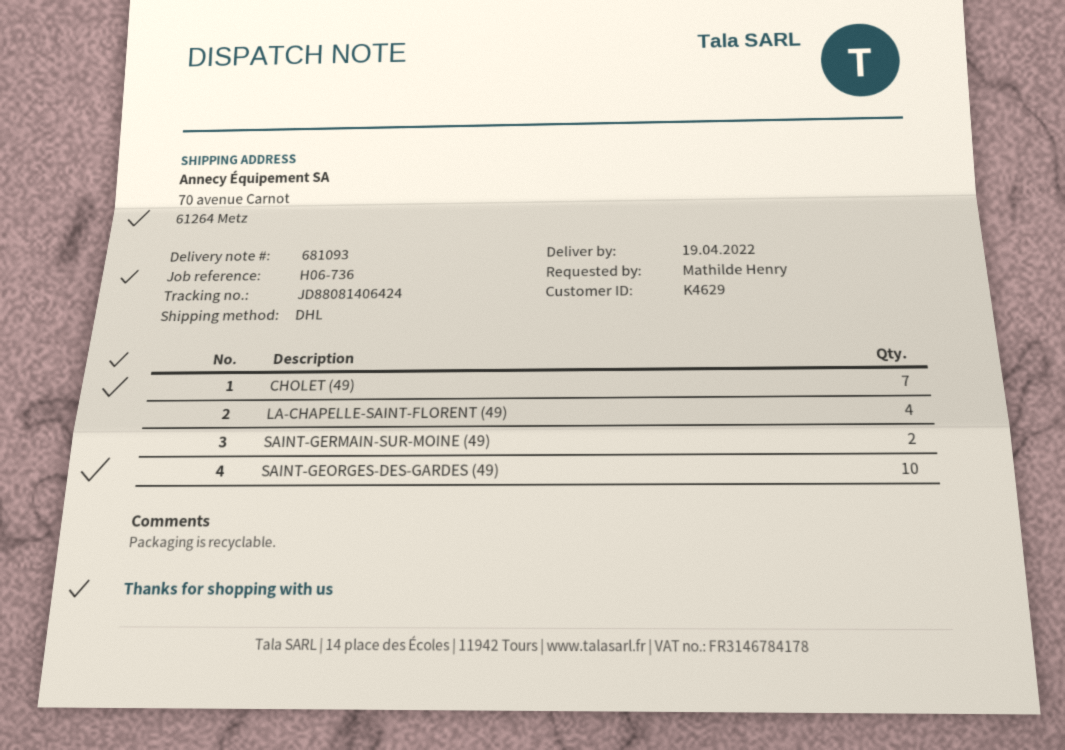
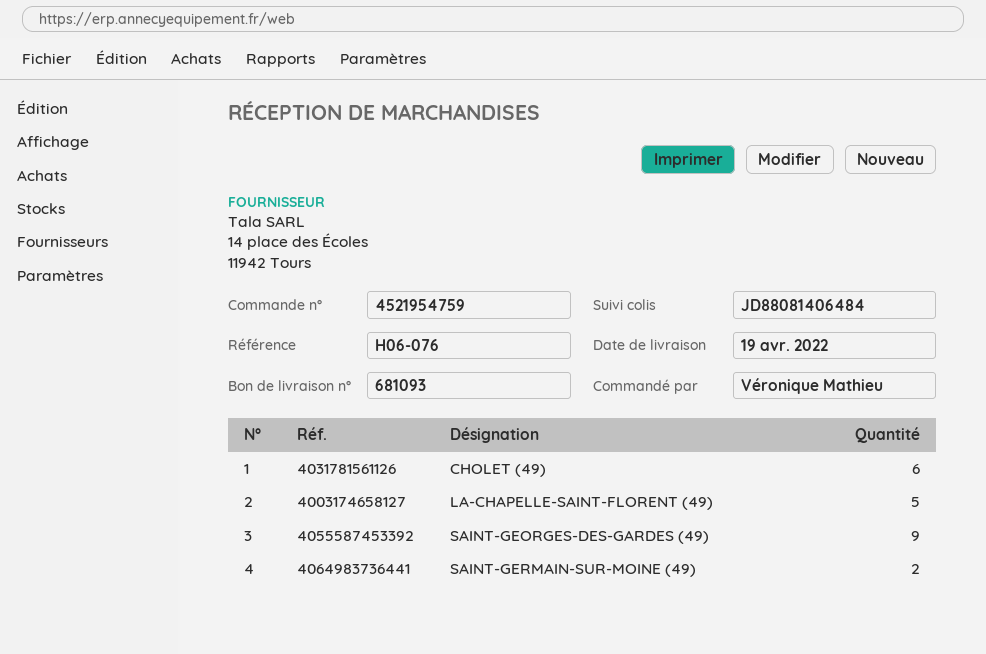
reference: H06-736 -> H06-076
ordered by: Mathilde Henry -> Véronique Mathieu
tracking number: JD88081406424 -> JD88081406484
CHOLET (49): 7 -> 6
LA-CHAPELLE-SAINT-FLORENT (49): 4 -> 5
SAINT-GEORGES-DES-GARDES (49): 10 -> 9

